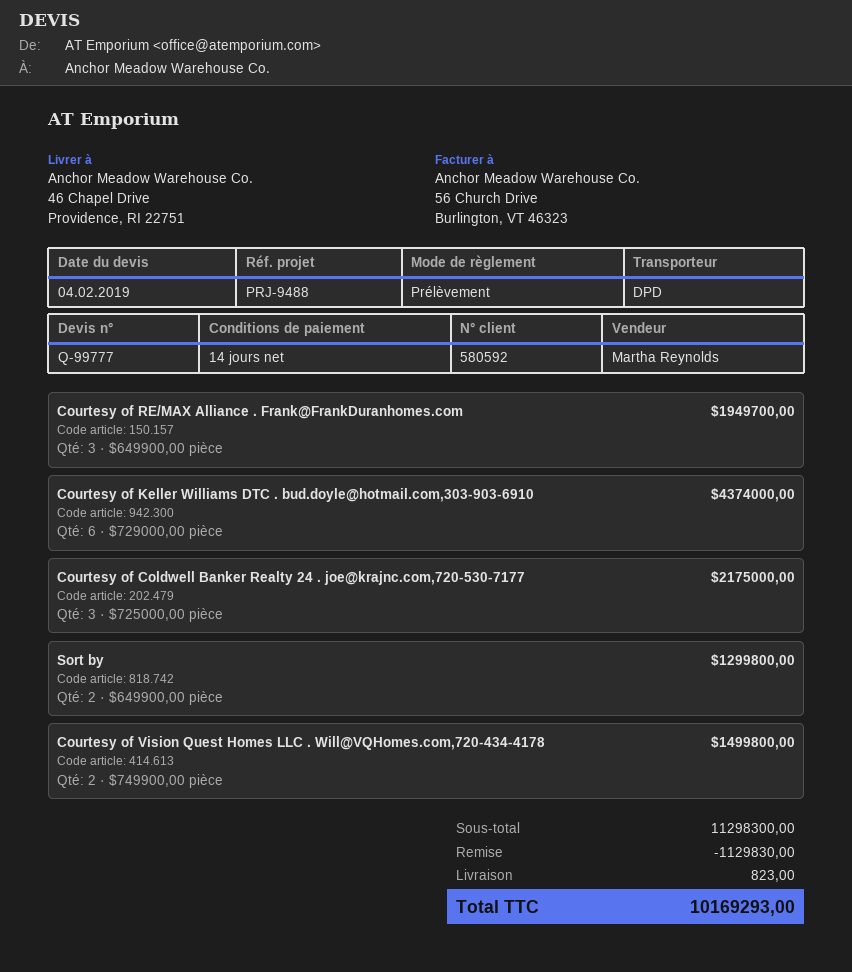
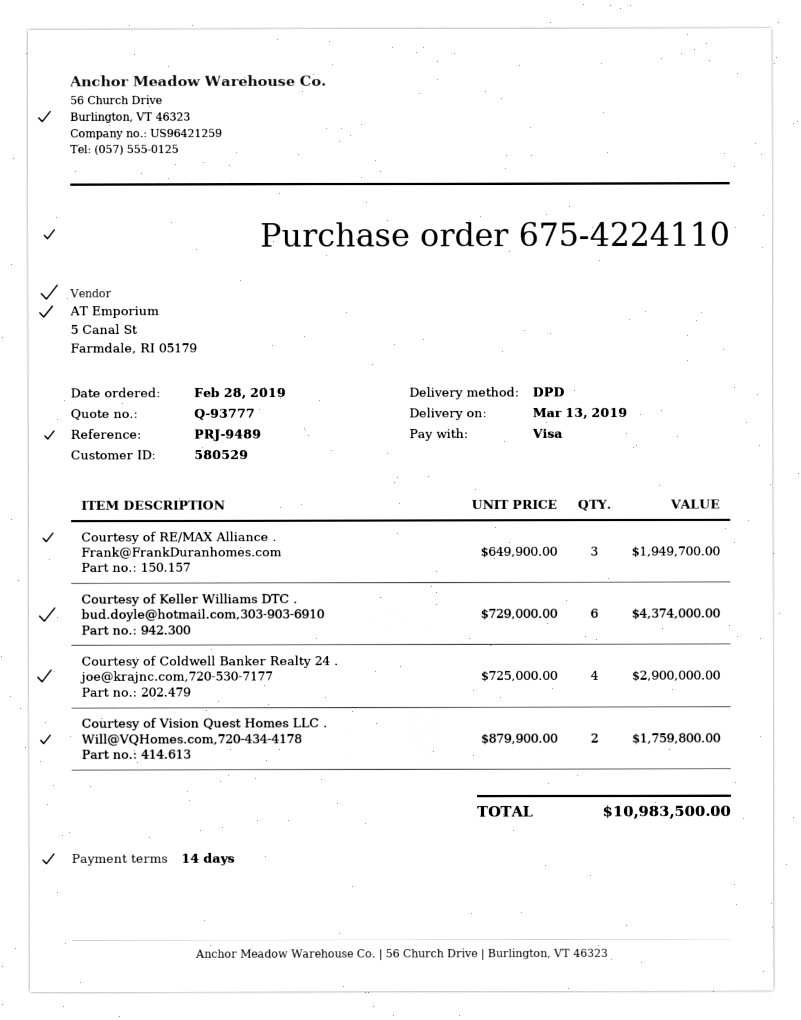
quote number: Q-99777 -> Q-93777
customer number: 580592 -> 580529
reference: PRJ-9488 -> PRJ-9489
payment method: direct debit -> Visa
Courtesy of Coldwell Banker Realty 24 . joe@krajnc.com,720-530-7177: 3 x 725000.00 = 2175000.00 -> 4 x 725000.00 = 2900000.00
Sort by: 2 x 649900.00 = 1299800.00 -> none
Courtesy of Vision Quest Homes LLC . Will@VQHomes.com,720-434-4178: 2 x 749900.00 = 1499800.00 -> 2 x 879900.00 = 1759800.00
discount: 1129830.00 -> none
shipping: 823.00 -> none
total: 10169293.00 -> 10983500.00

